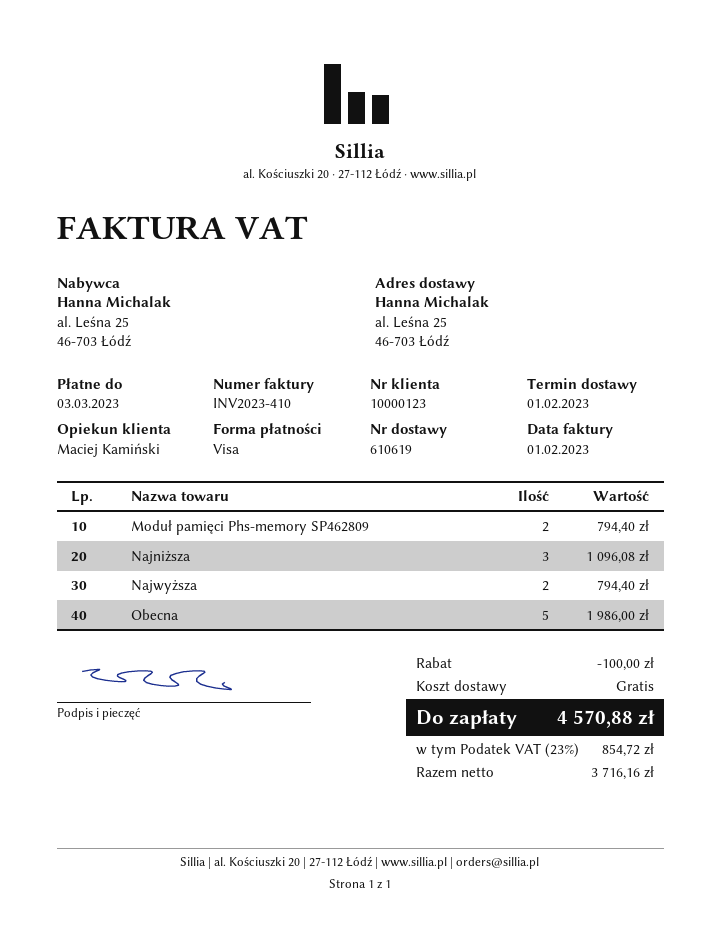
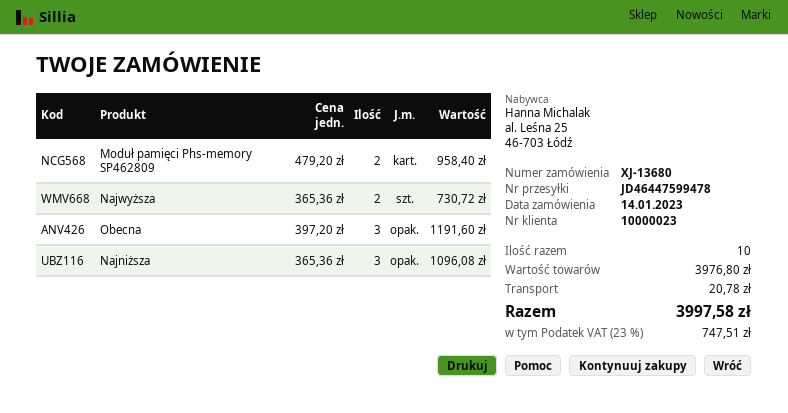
customer number: 10000123 -> 10000023
Moduł pamięci Phs-memory SP462809: 2 for 794.40 -> 2 for 958.40
Najwyższa: 2 for 794.40 -> 2 for 730.72
Obecna: 5 for 1986.00 -> 3 for 1191.60
discount: 100.00 -> none
shipping: 0.00 -> 20.78
tax: 23% = 854.72 -> 23% = 747.51
total: 4570.88 -> 3997.58

